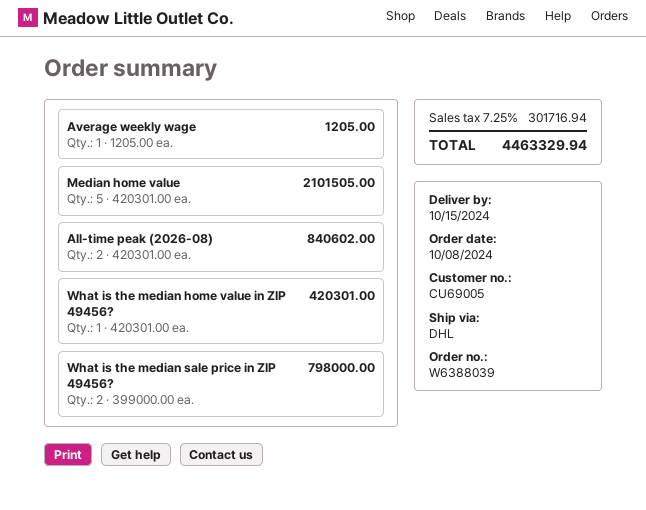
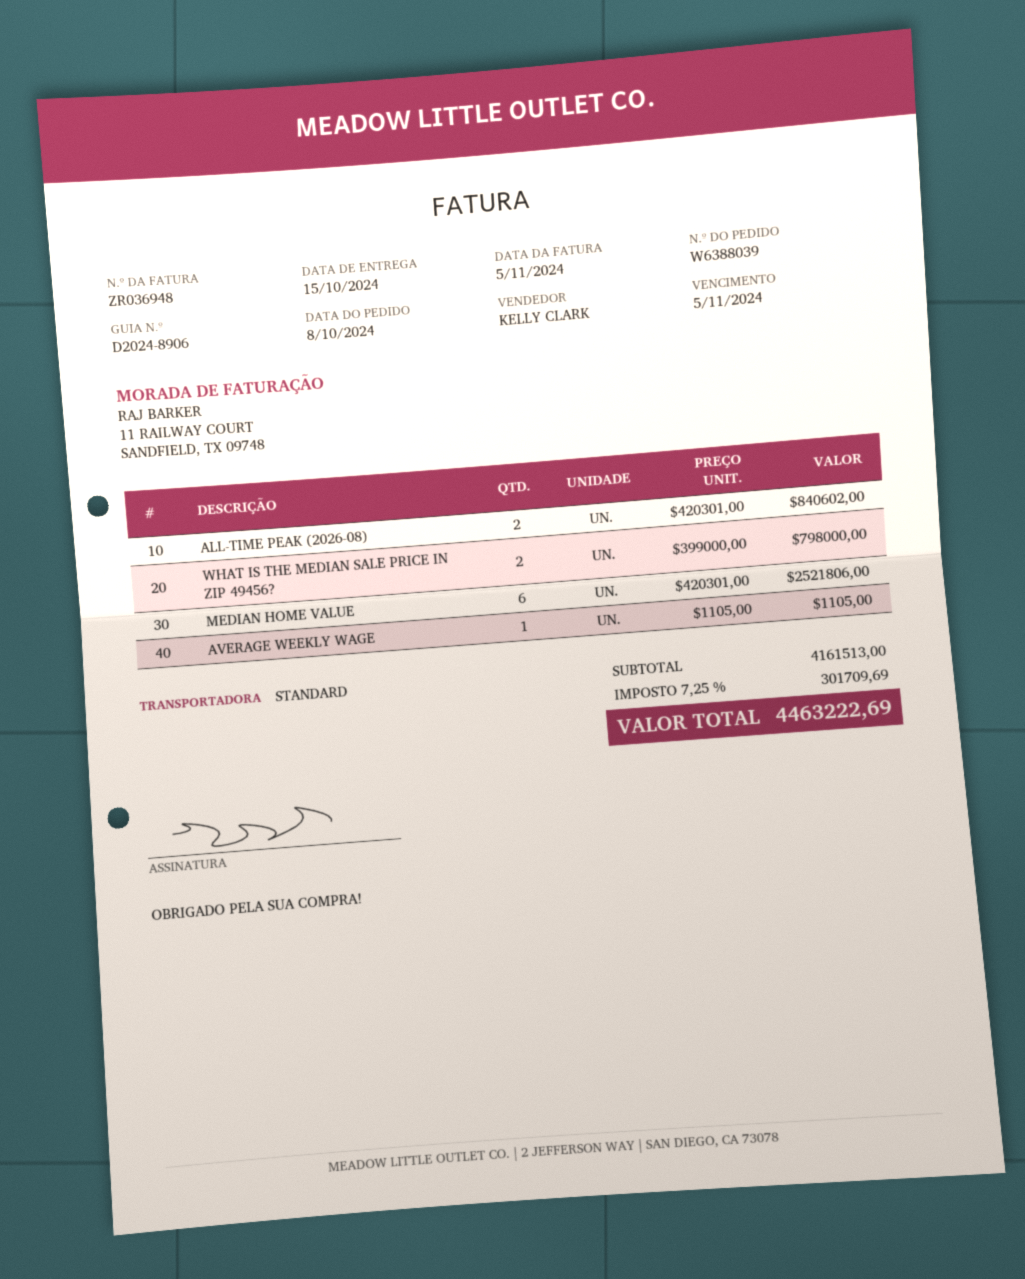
shipping method: DHL -> standard
Average weekly wage: 1 x 1205.00 = 1205.00 -> 1 x 1105.00 = 1105.00
Median home value: 5 x 420301.00 = 2101505.00 -> 6 x 420301.00 = 2521806.00
What is the median home value in ZIP 49456?: 1 x 420301.00 = 420301.00 -> none
tax: 7.25% = 301716.94 -> 7.25% = 301709.69
total: 4463329.94 -> 4463222.69

